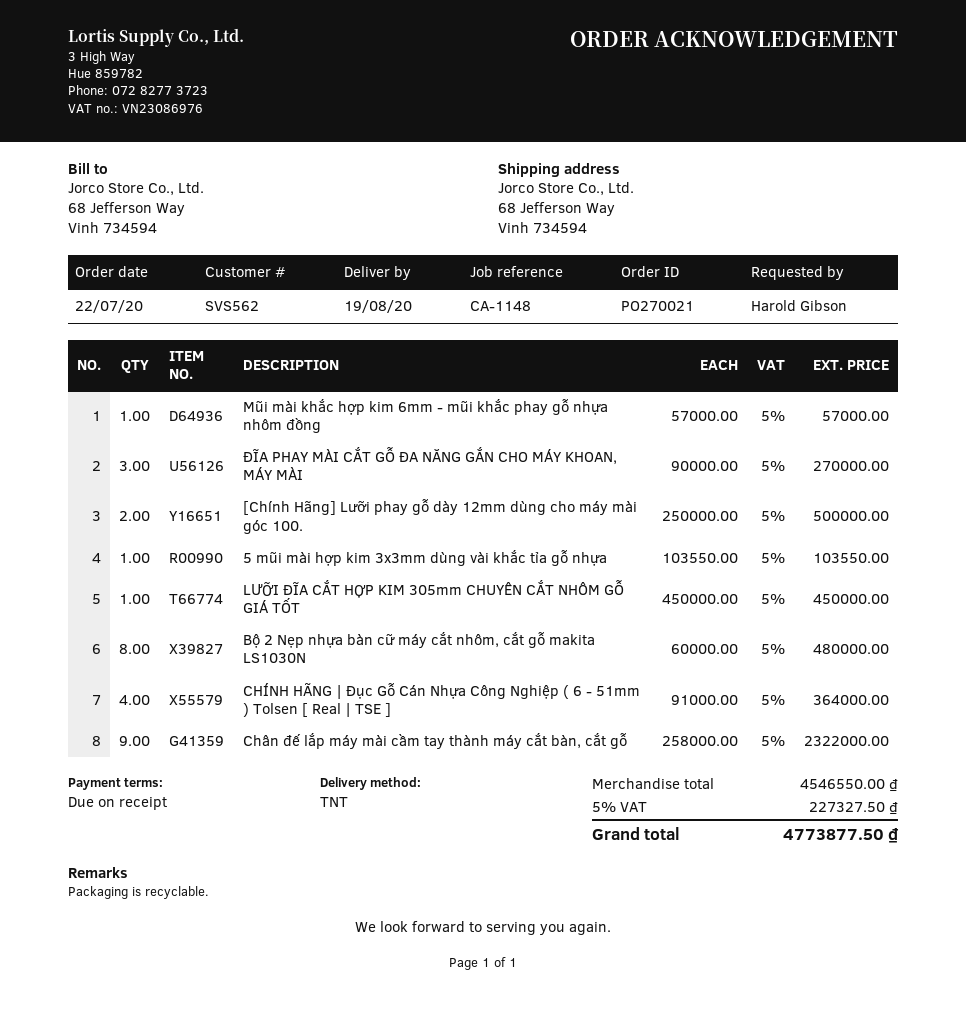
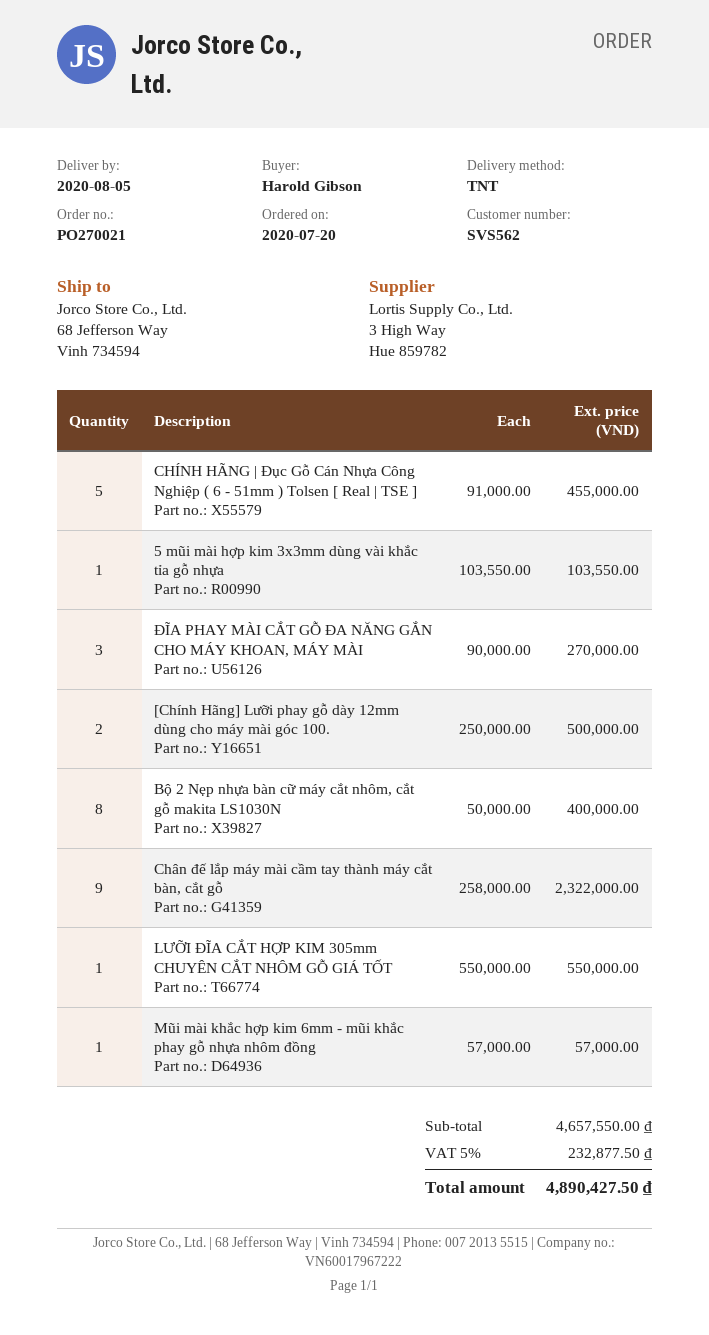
order date: 2020-07-22 -> 2020-07-20
delivery date: 2020-08-19 -> 2020-08-05
LƯỠI ĐĨA CẮT HỢP KIM 305mm CHUYÊN CẮT NHÔM GỖ GIÁ TỐT: 1 x 450000.00 = 450000.00 -> 1 x 550000.00 = 550000.00
Bộ 2 Nẹp nhựa bàn cữ máy cắt nhôm, cắt gỗ makita LS1030N: 8 x 60000.00 = 480000.00 -> 8 x 50000.00 = 400000.00
CHÍNH HÃNG | Đục Gỗ Cán Nhựa Công Nghiệp ( 6 - 51mm ) Tolsen [ Real | TSE ]: 4 x 91000.00 = 364000.00 -> 5 x 91000.00 = 455000.00
subtotal: 4546550.00 -> 4657550.00
tax: 5% = 227327.50 -> 5% = 232877.50
total: 4773877.50 -> 4890427.50

